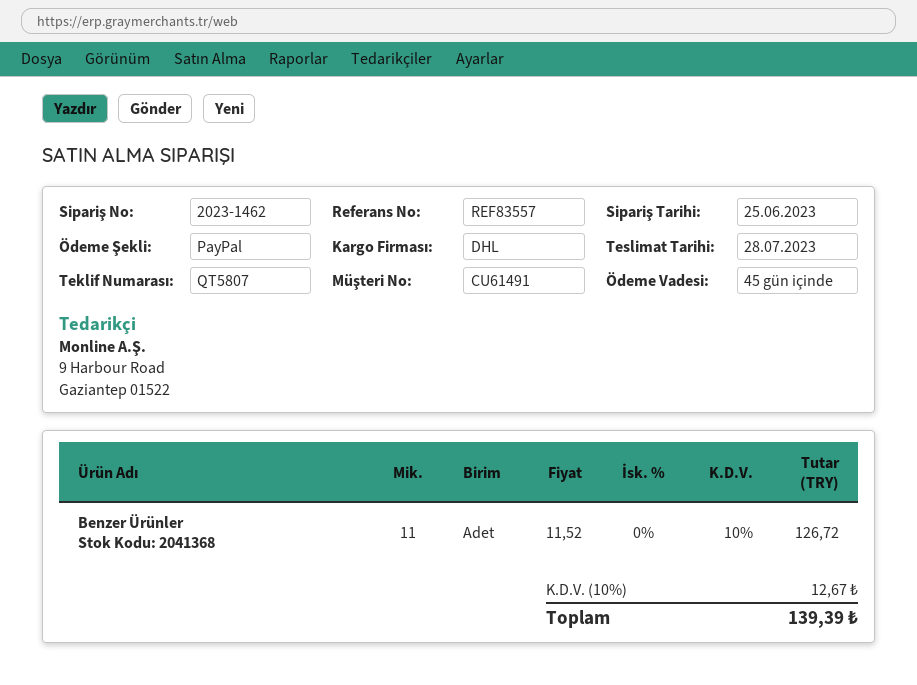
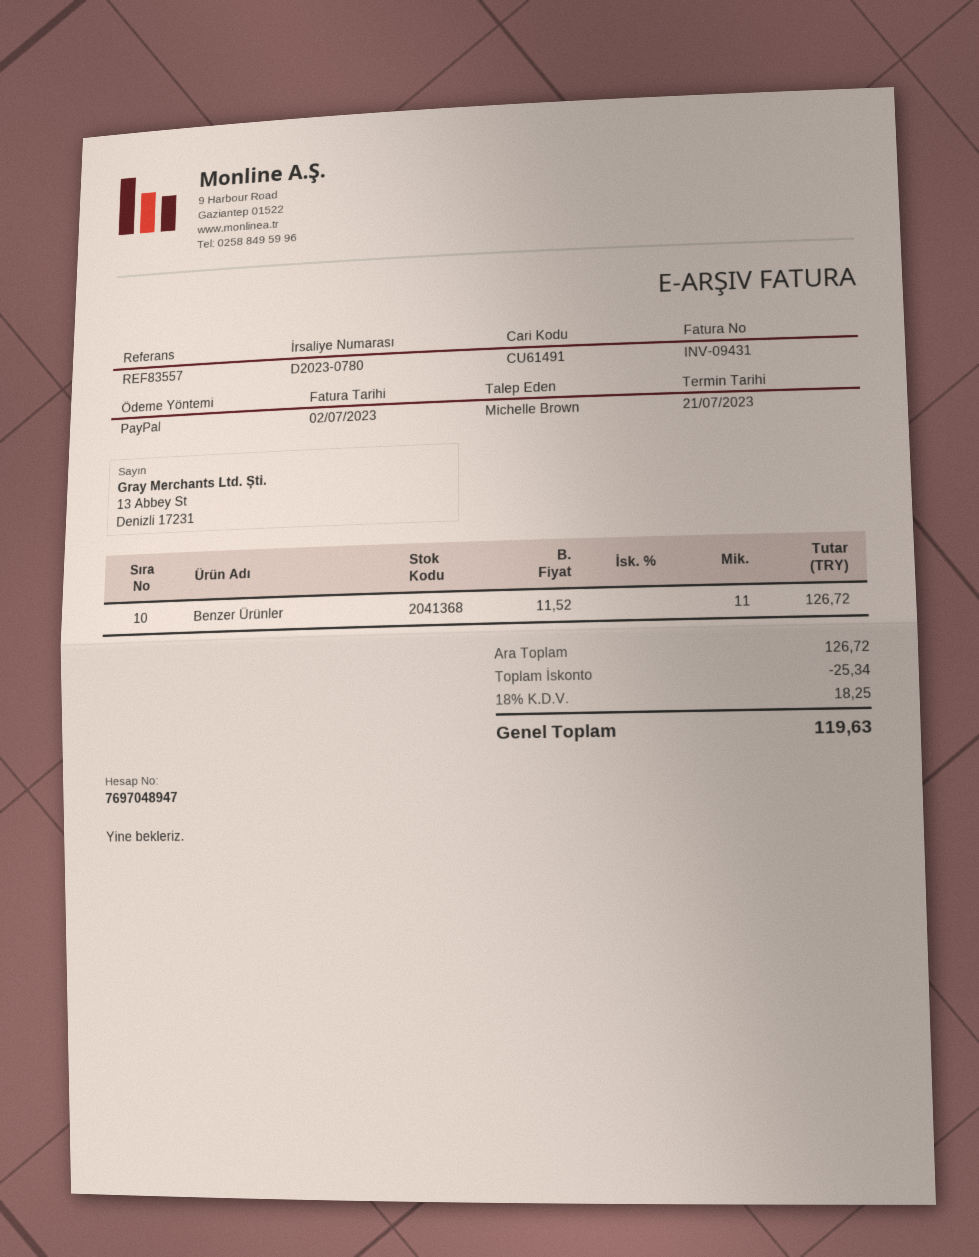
delivery date: 2023-07-28 -> 2023-07-21
discount: none -> 25.34
tax: 10% = 12.67 -> 18% = 18.25
total: 139.39 -> 119.63

